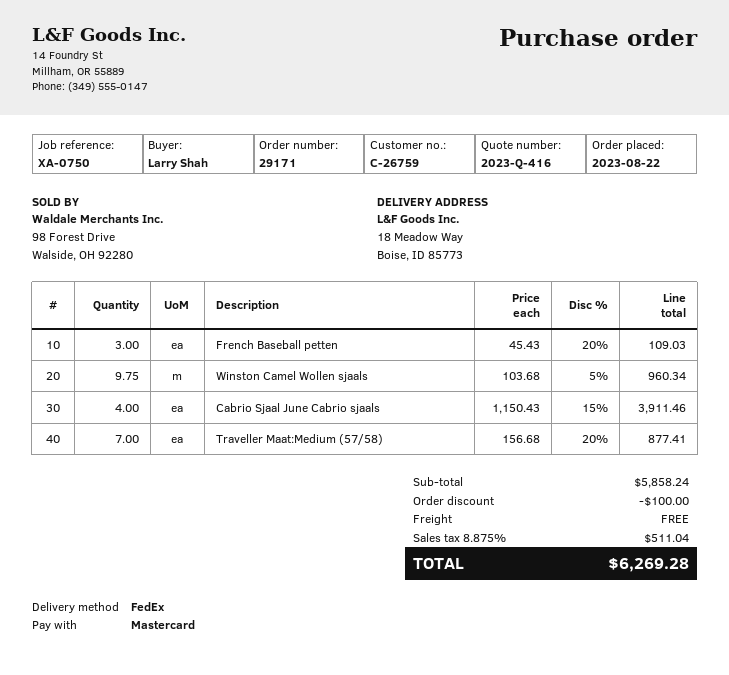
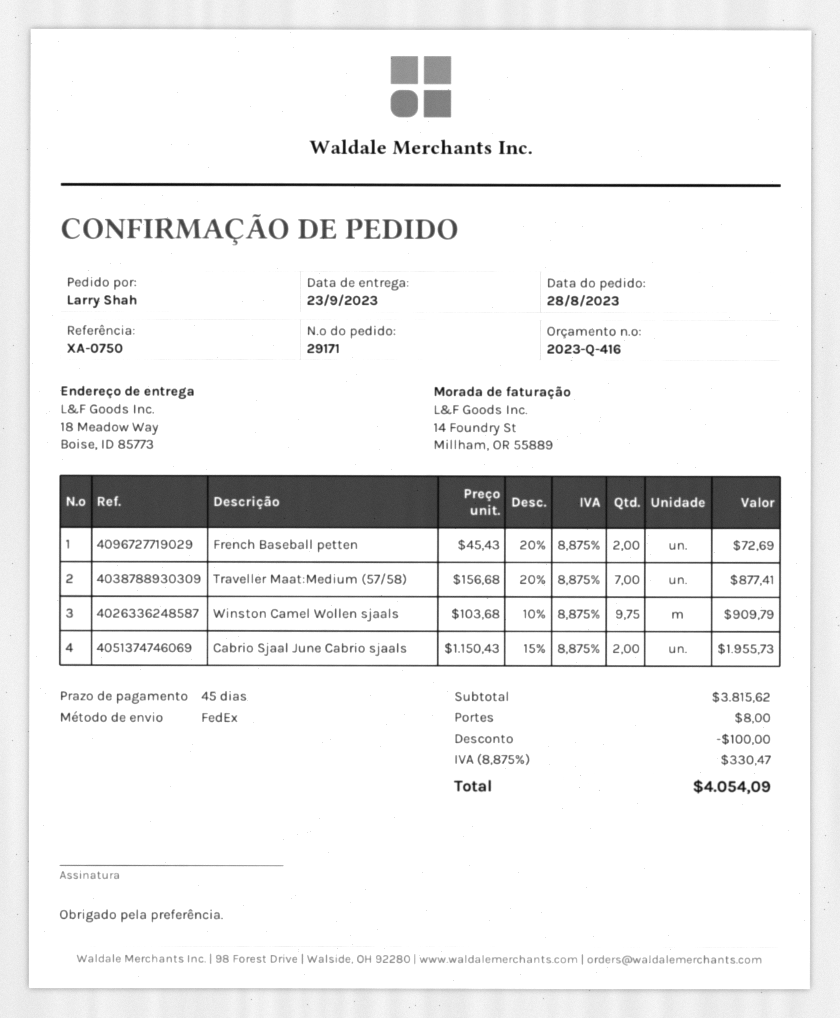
order date: 2023-08-22 -> 2023-08-28
French Baseball petten: 3 x 45.43 - 20% = 109.03 -> 2 x 45.43 - 20% = 72.69
Winston Camel Wollen sjaals: 9.75 x 103.68 - 5% = 960.34 -> 9.75 x 103.68 - 10% = 909.79
Cabrio Sjaal June Cabrio sjaals: 4 x 1150.43 - 15% = 3911.46 -> 2 x 1150.43 - 15% = 1955.73
subtotal: 5858.24 -> 3815.62
shipping: 0.00 -> 8.00
tax: 8.875% = 511.04 -> 8.875% = 330.47
total: 6269.28 -> 4054.09

